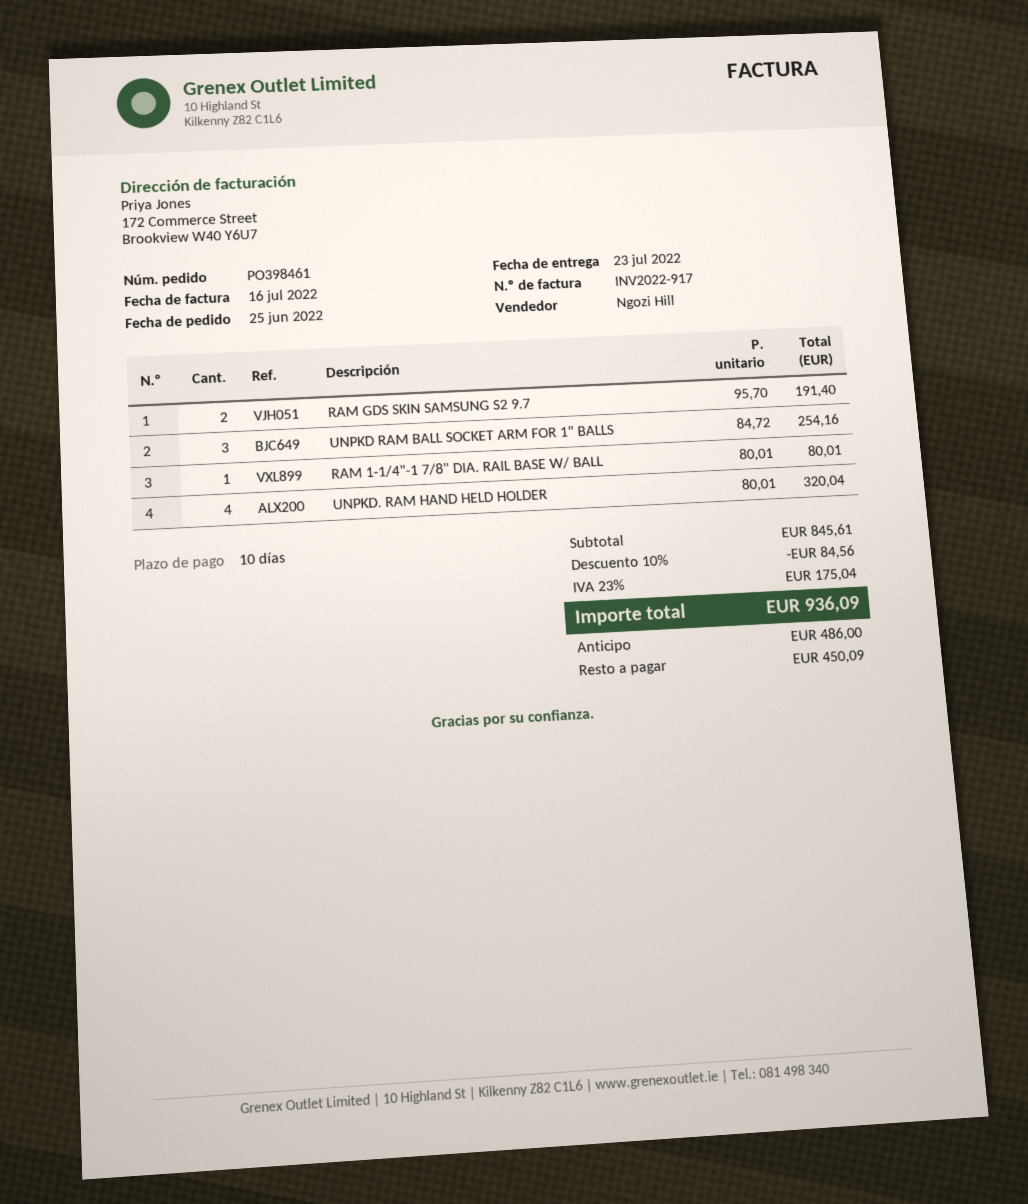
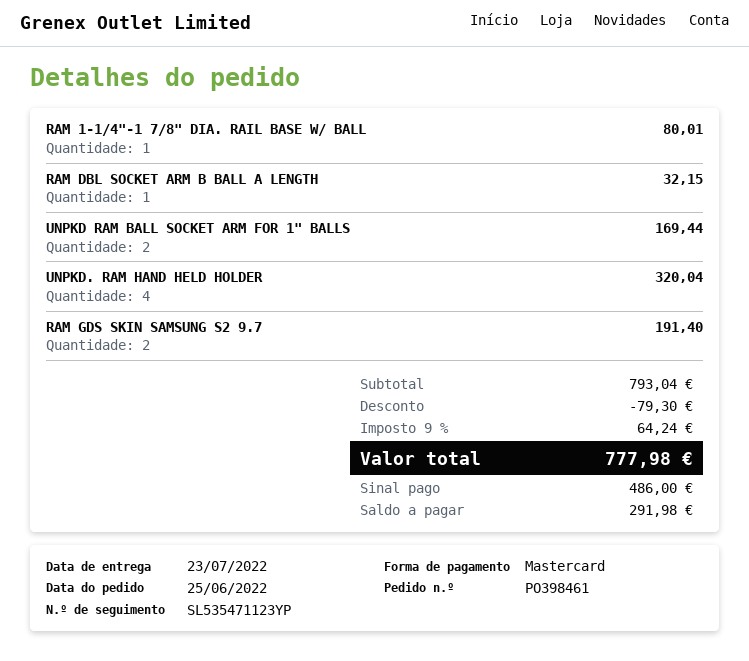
UNPKD RAM BALL SOCKET ARM FOR 1" BALLS: 3 for 254.16 -> 2 for 169.44
RAM DBL SOCKET ARM B BALL A LENGTH: none -> 1 for 32.15
subtotal: 845.61 -> 793.04
discount: 84.56 -> 79.30
tax: 23% = 175.04 -> 9% = 64.24
total: 936.09 -> 777.98
balance: 450.09 -> 291.98

